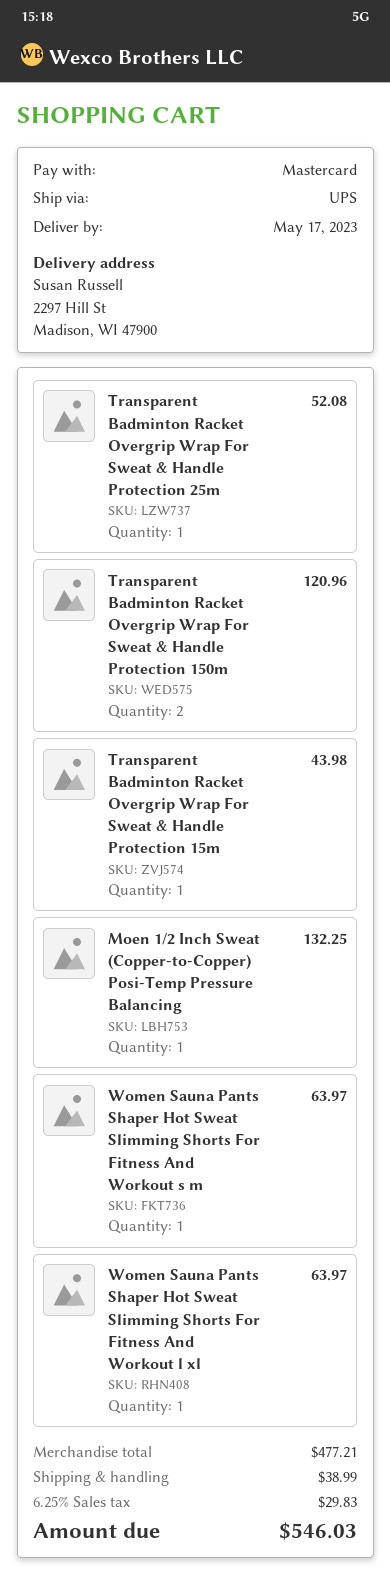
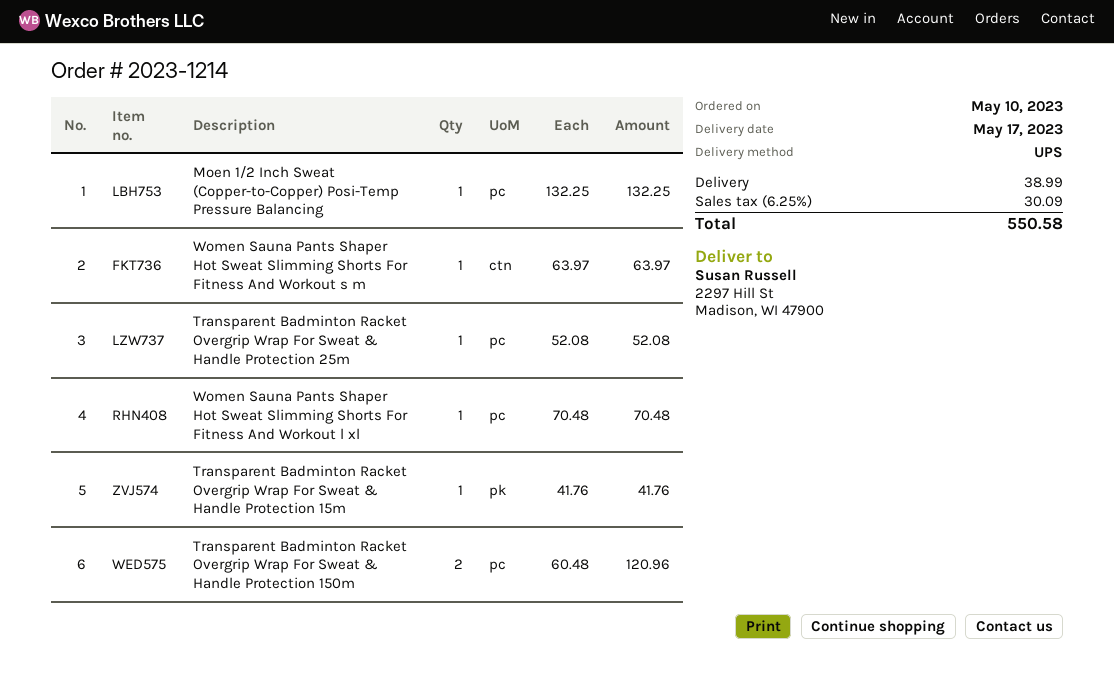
Transparent Badminton Racket Overgrip Wrap For Sweat & Handle Protection 15m: 1 for 43.98 -> 1 for 41.76
Women Sauna Pants Shaper Hot Sweat Slimming Shorts For Fitness And Workout l xl: 1 for 63.97 -> 1 for 70.48
tax: 6.25% = 29.83 -> 6.25% = 30.09
total: 546.03 -> 550.58

